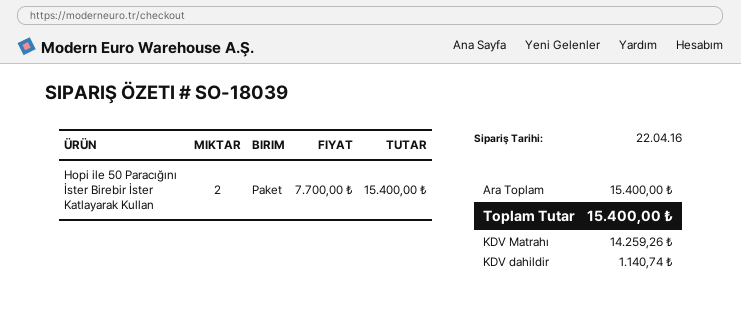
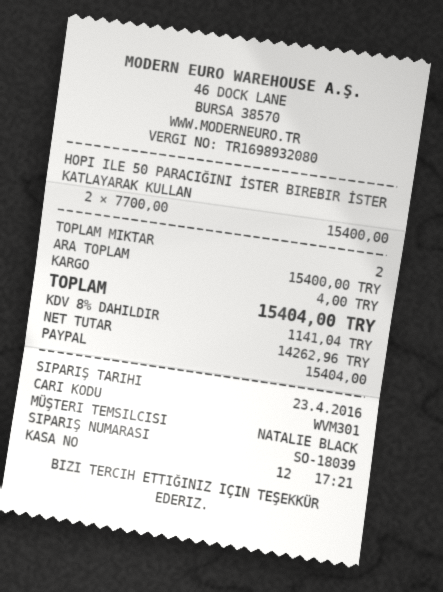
order date: 2016-04-22 -> 2016-04-23
shipping: none -> 4.00
net: 14259.26 -> 14262.96
tax: 1140.74 -> 1141.04
total: 15400.00 -> 15404.00

